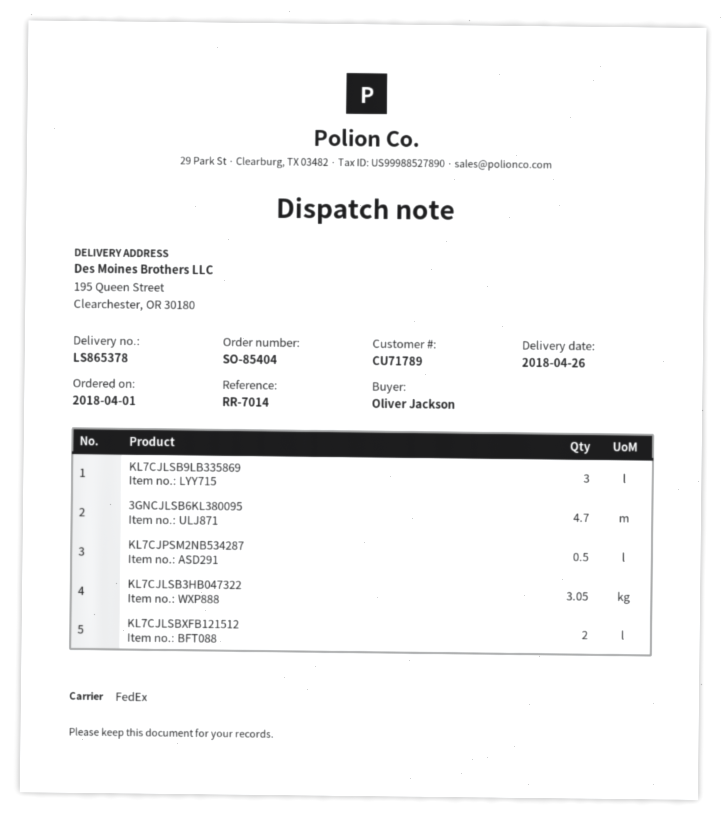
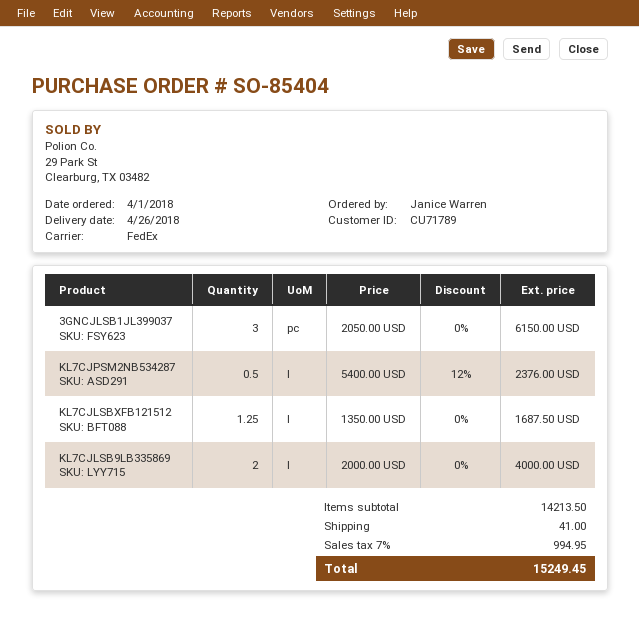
ordered by: Oliver Jackson -> Janice Warren
KL7CJLSB9LB335869: 3 -> 2
3GNCJLSB6KL380095: 4.7 -> none
KL7CJLSB3HB047322: 3.05 -> none
KL7CJLSBXFB121512: 2 -> 1.25
3GNCJLSB1JL399037: none -> 3

